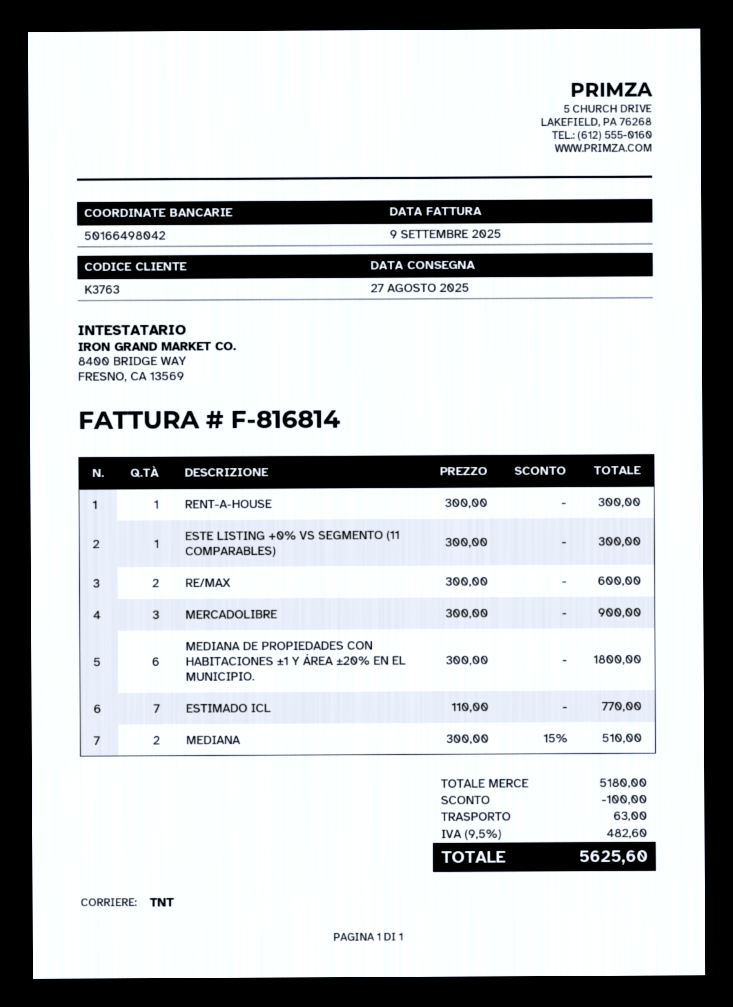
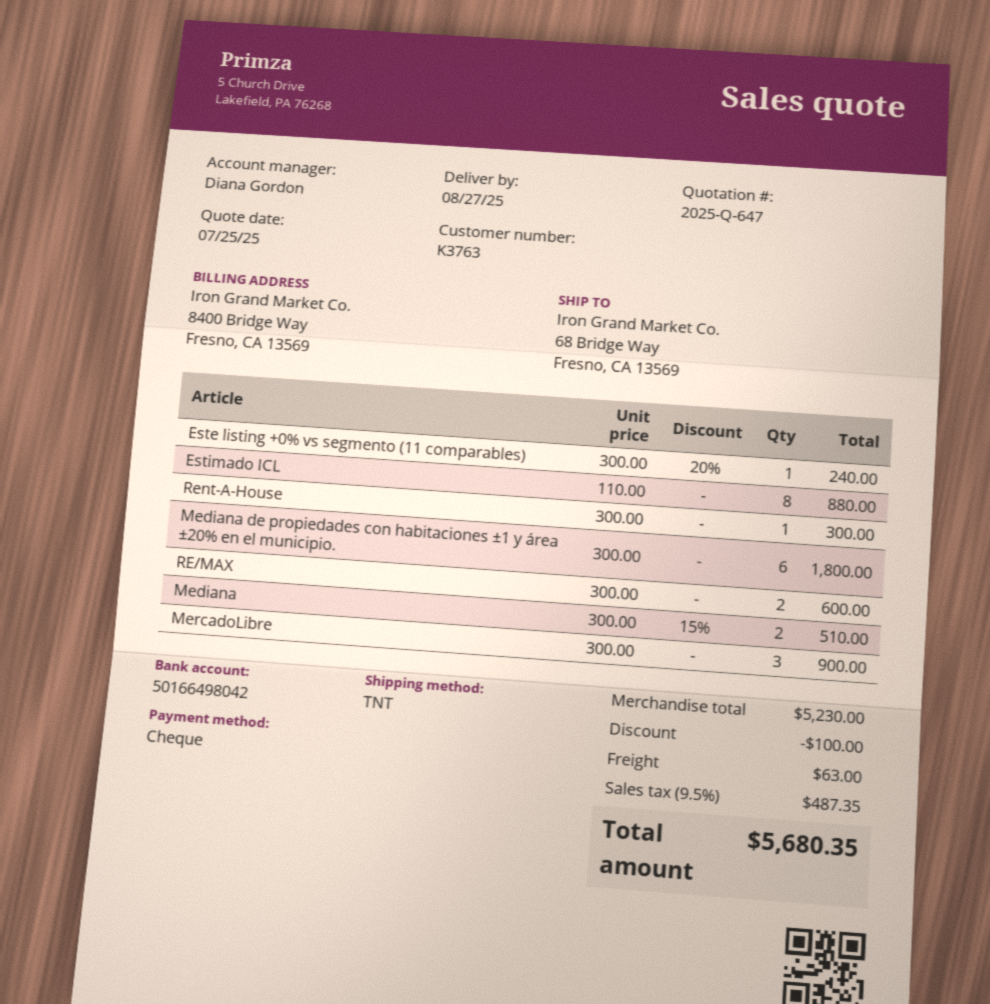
ESTE LISTING +0% VS SEGMENTO (11 COMPARABLES): 1 x 300.00 = 300.00 -> 1 x 300.00 - 20% = 240.00
ESTIMADO ICL: 7 x 110.00 = 770.00 -> 8 x 110.00 = 880.00
subtotal: 5180.00 -> 5230.00
tax: 9.5% = 482.60 -> 9.5% = 487.35
total: 5625.60 -> 5680.35

